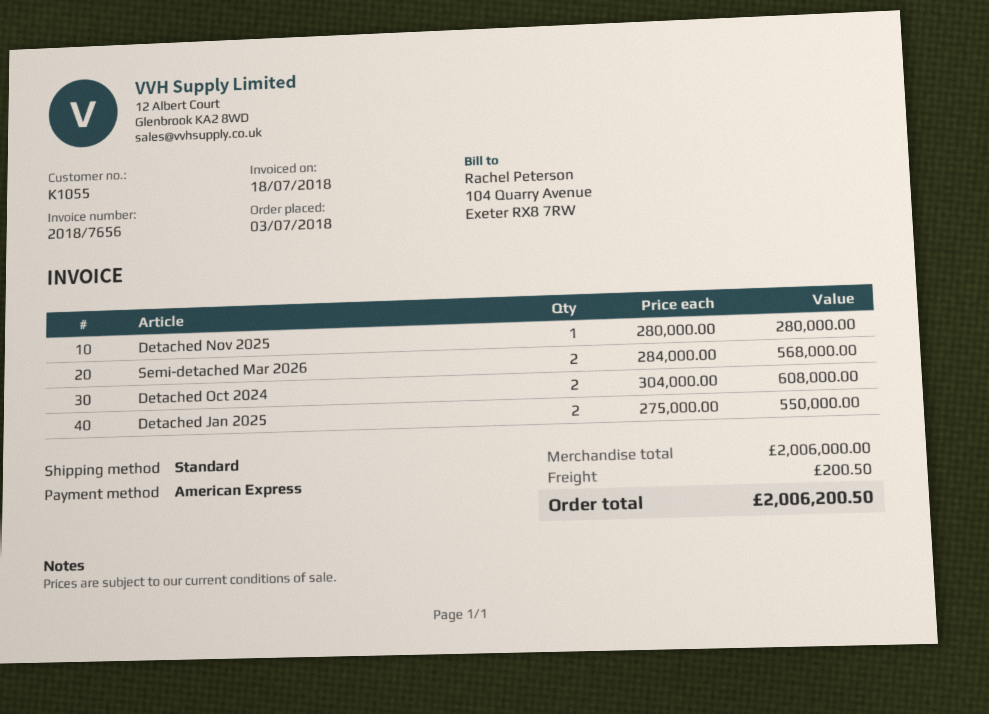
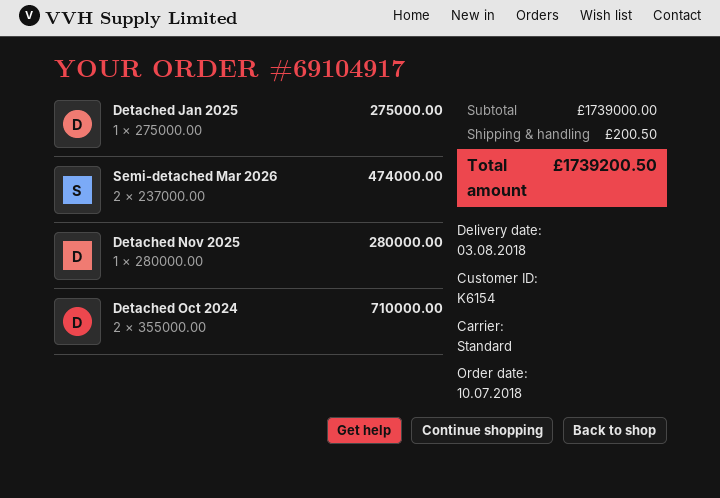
order date: 2018-07-03 -> 2018-07-10
customer number: K1055 -> K6154
Semi-detached Mar 2026: 2 x 284000.00 = 568000.00 -> 2 x 237000.00 = 474000.00
Detached Oct 2024: 2 x 304000.00 = 608000.00 -> 2 x 355000.00 = 710000.00
Detached Jan 2025: 2 x 275000.00 = 550000.00 -> 1 x 275000.00 = 275000.00
subtotal: 2006000.00 -> 1739000.00
total: 2006200.50 -> 1739200.50

